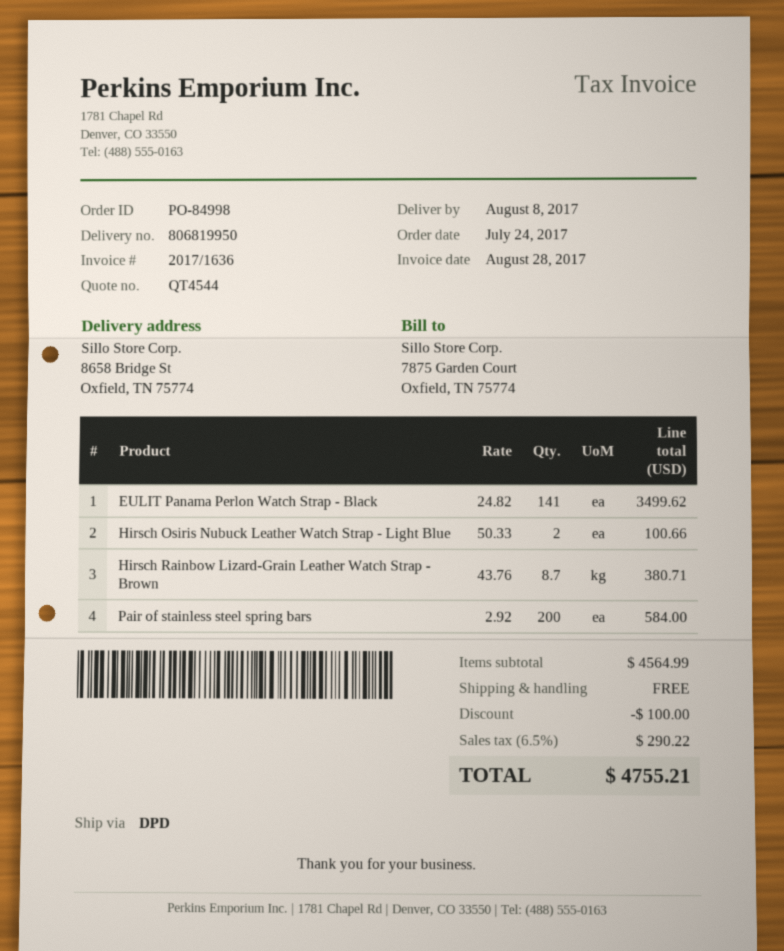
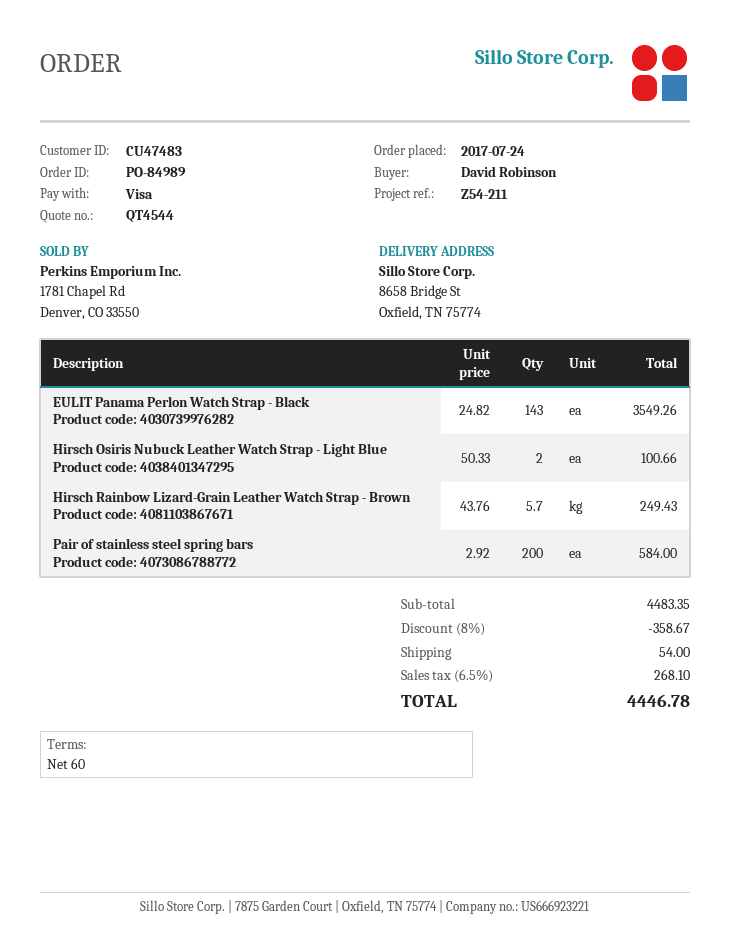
order number: PO-84998 -> PO-84989
EULIT Panama Perlon Watch Strap - Black: 141 x 24.82 = 3499.62 -> 143 x 24.82 = 3549.26
Hirsch Rainbow Lizard-Grain Leather Watch Strap - Brown: 8.7 x 43.76 = 380.71 -> 5.7 x 43.76 = 249.43
subtotal: 4564.99 -> 4483.35
discount: 100.00 -> 358.67
shipping: 0.00 -> 54.00
tax: 6.5% = 290.22 -> 6.5% = 268.10
total: 4755.21 -> 4446.78

